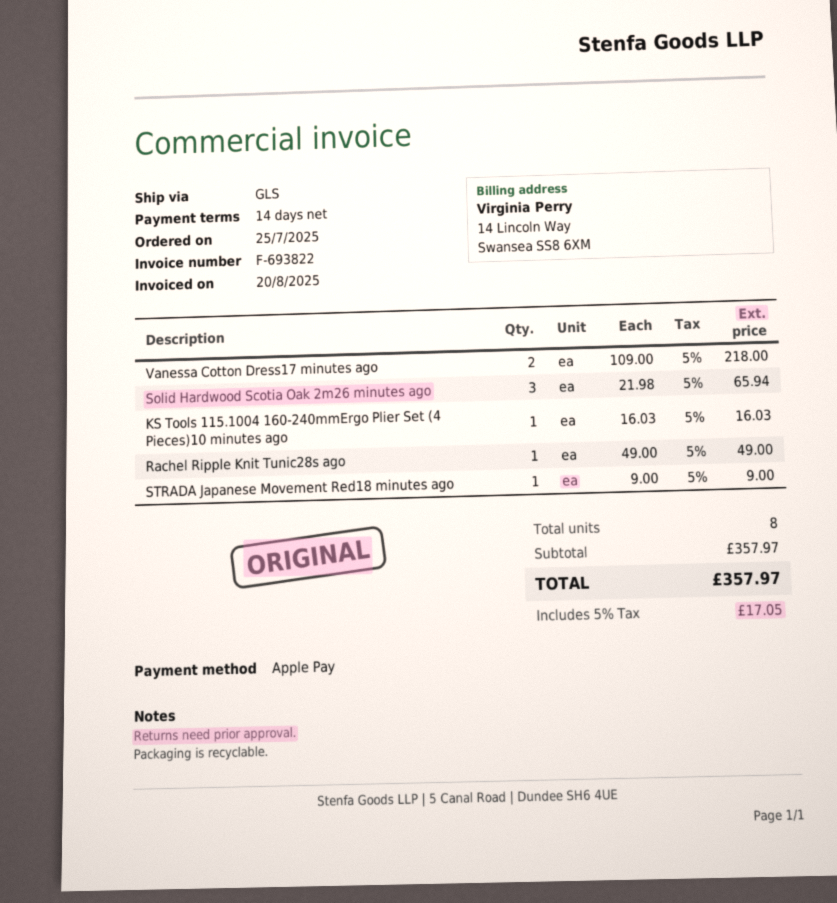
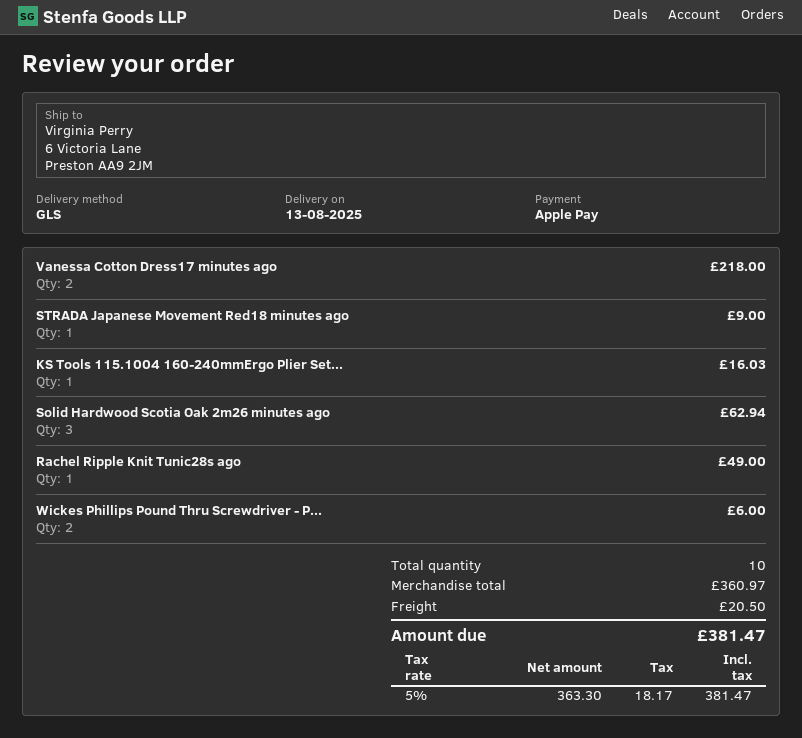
Solid Hardwood Scotia Oak 2m26 minutes ago: 3 for 65.94 -> 3 for 62.94
Wickes Phillips Pound Thru Screwdriver - P...: none -> 2 for 6.00
total quantity: 8 -> 10
subtotal: 357.97 -> 360.97
shipping: none -> 20.50
tax: 5% = 17.05 -> 5% = 18.17
total: 357.97 -> 381.47

